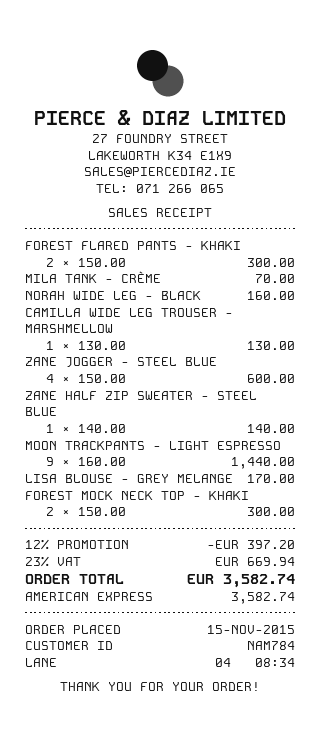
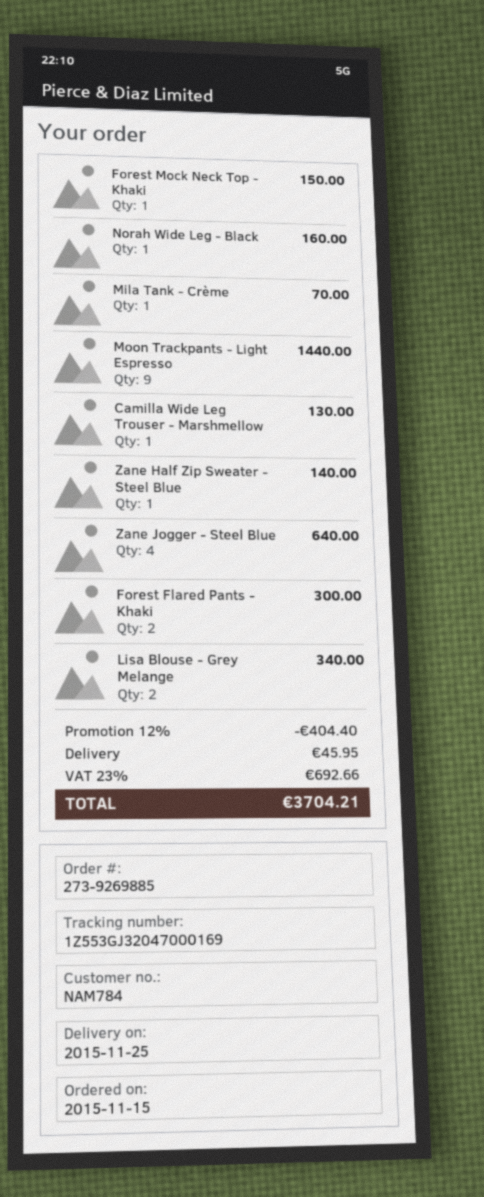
ZANE JOGGER - STEEL BLUE: 4 for 600.00 -> 4 for 640.00
LISA BLOUSE - GREY MELANGE: 1 for 170.00 -> 2 for 340.00
FOREST MOCK NECK TOP - KHAKI: 2 for 300.00 -> 1 for 150.00
discount: 12% = 397.20 -> 12% = 404.40
shipping: none -> 45.95
tax: 23% = 669.94 -> 23% = 692.66
total: 3582.74 -> 3704.21

